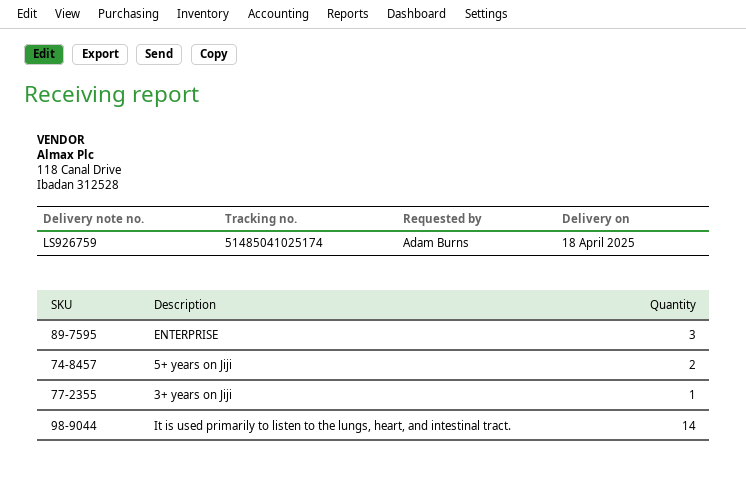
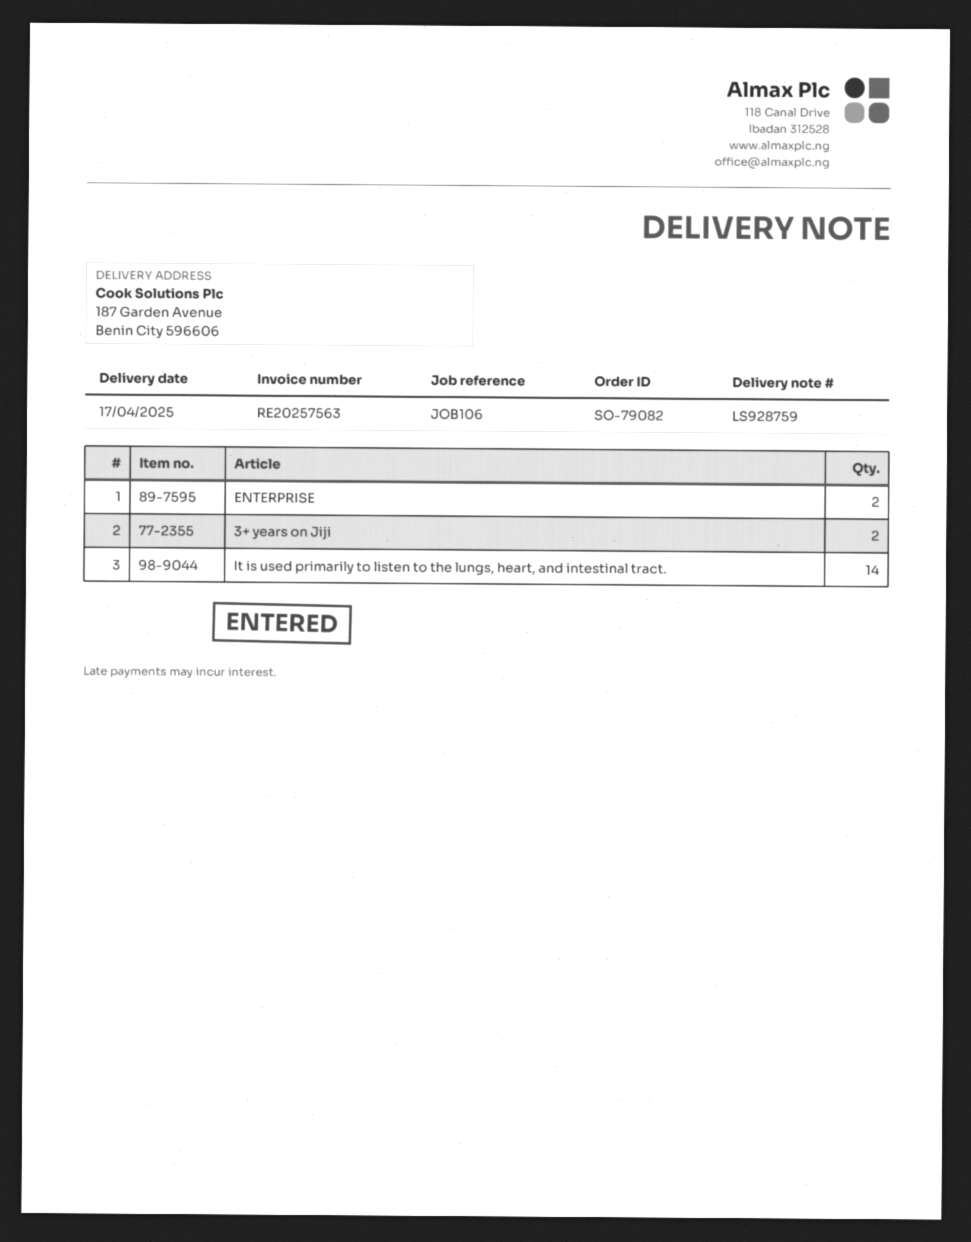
delivery note number: LS926759 -> LS928759
delivery date: 2025-04-18 -> 2025-04-17
ENTERPRISE: 3 -> 2
5+ years on Jiji: 2 -> none
3+ years on Jiji: 1 -> 2

